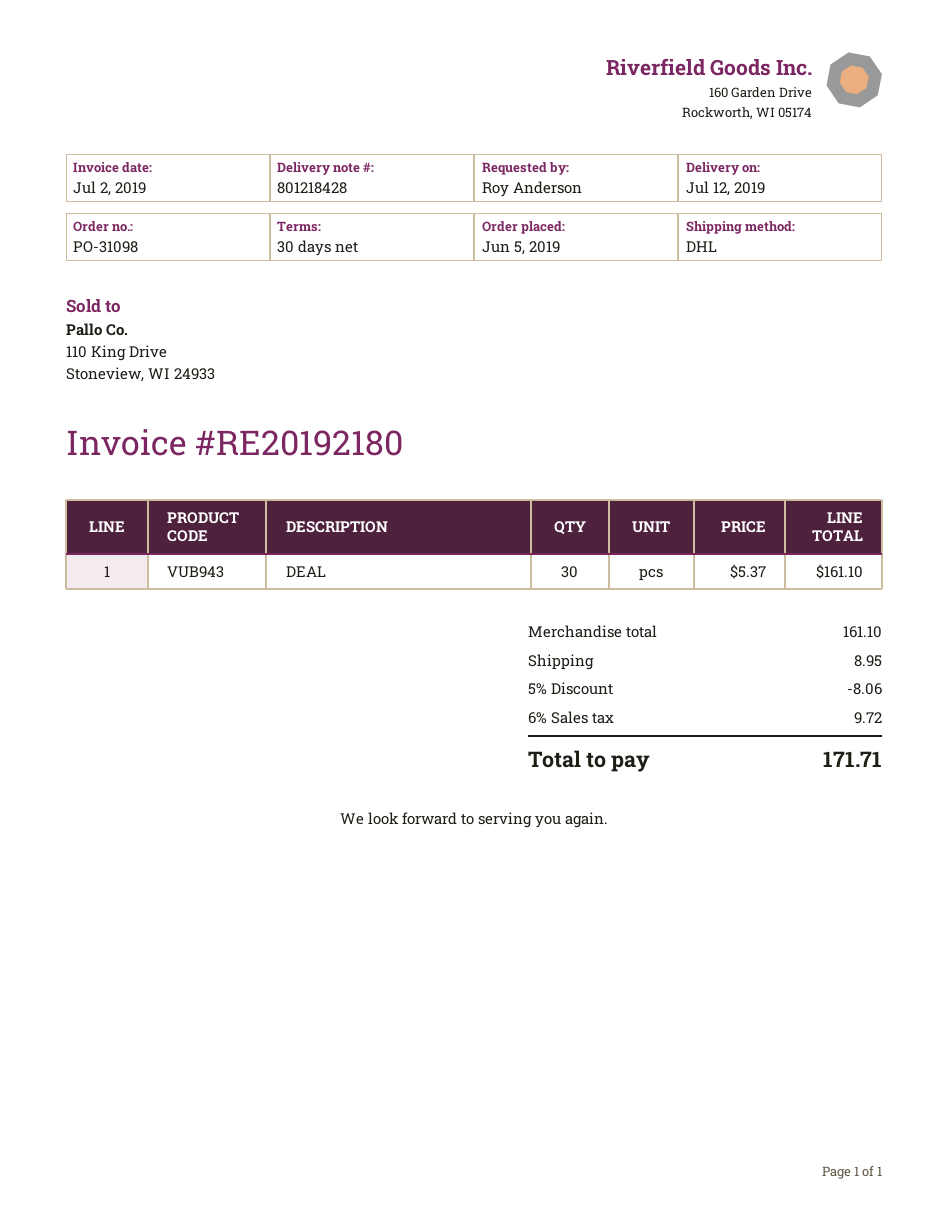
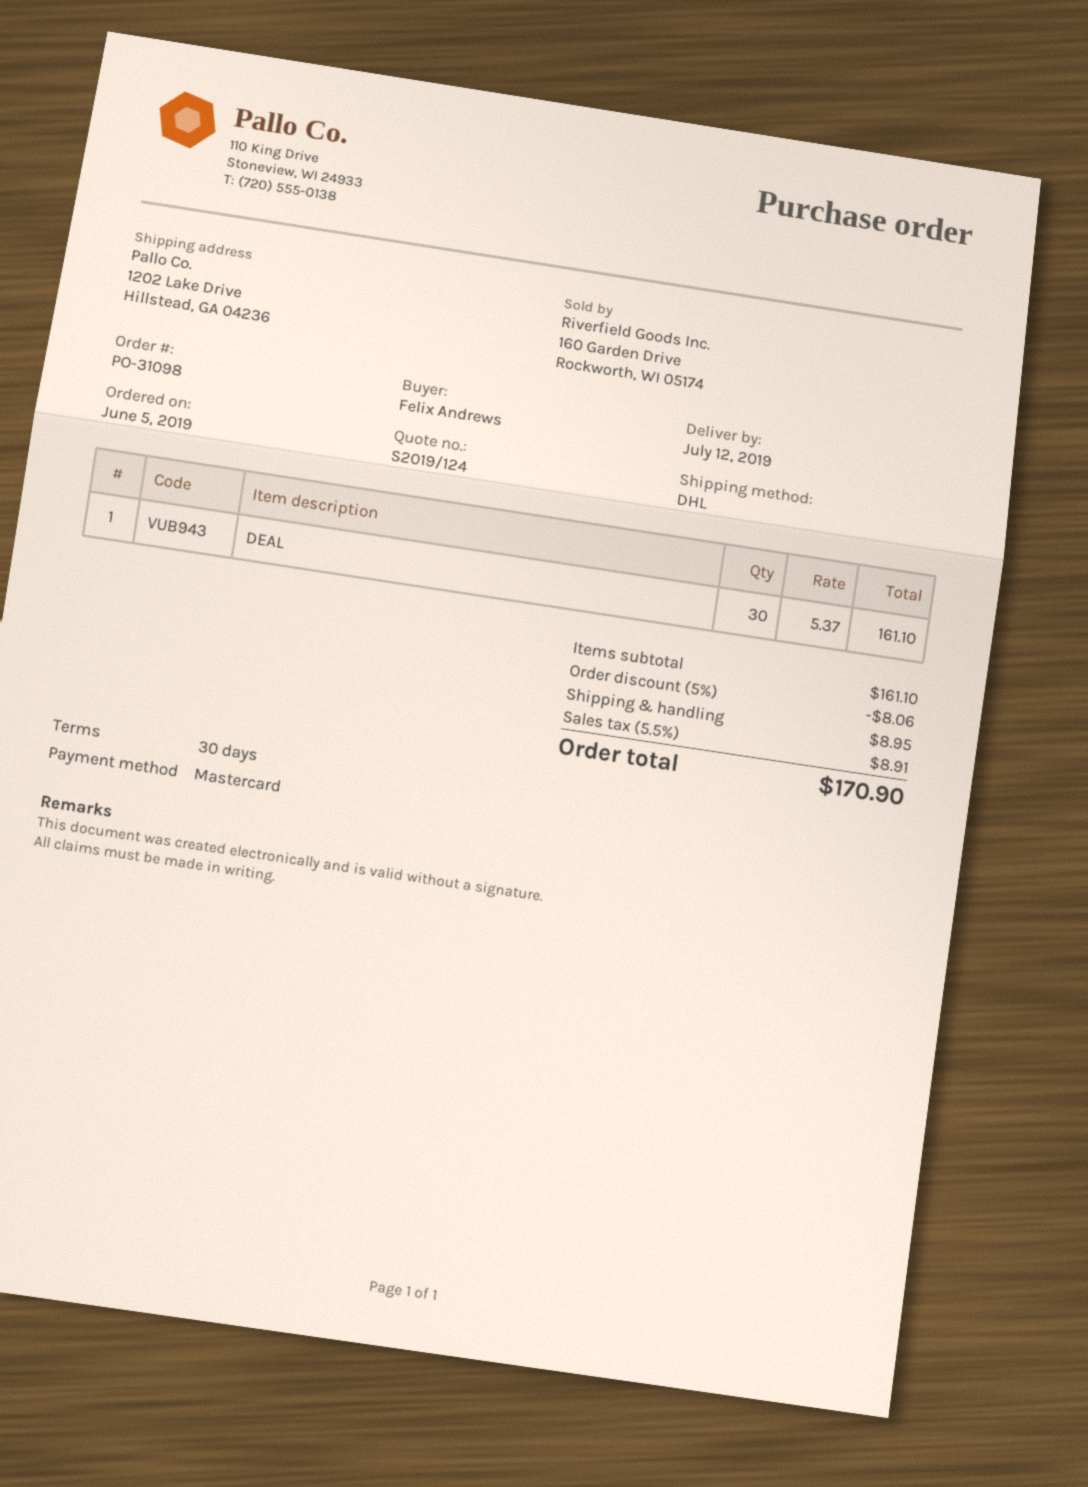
ordered by: Roy Anderson -> Felix Andrews
tax: 6% = 9.72 -> 5.5% = 8.91
total: 171.71 -> 170.90

